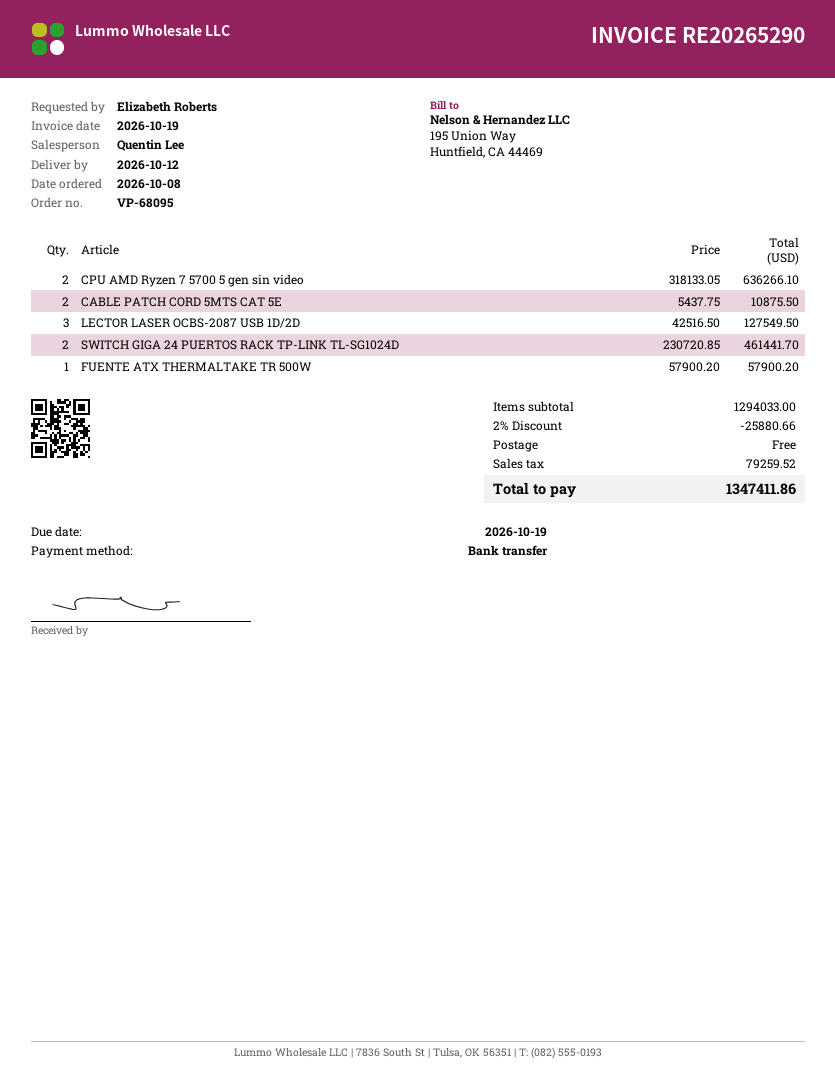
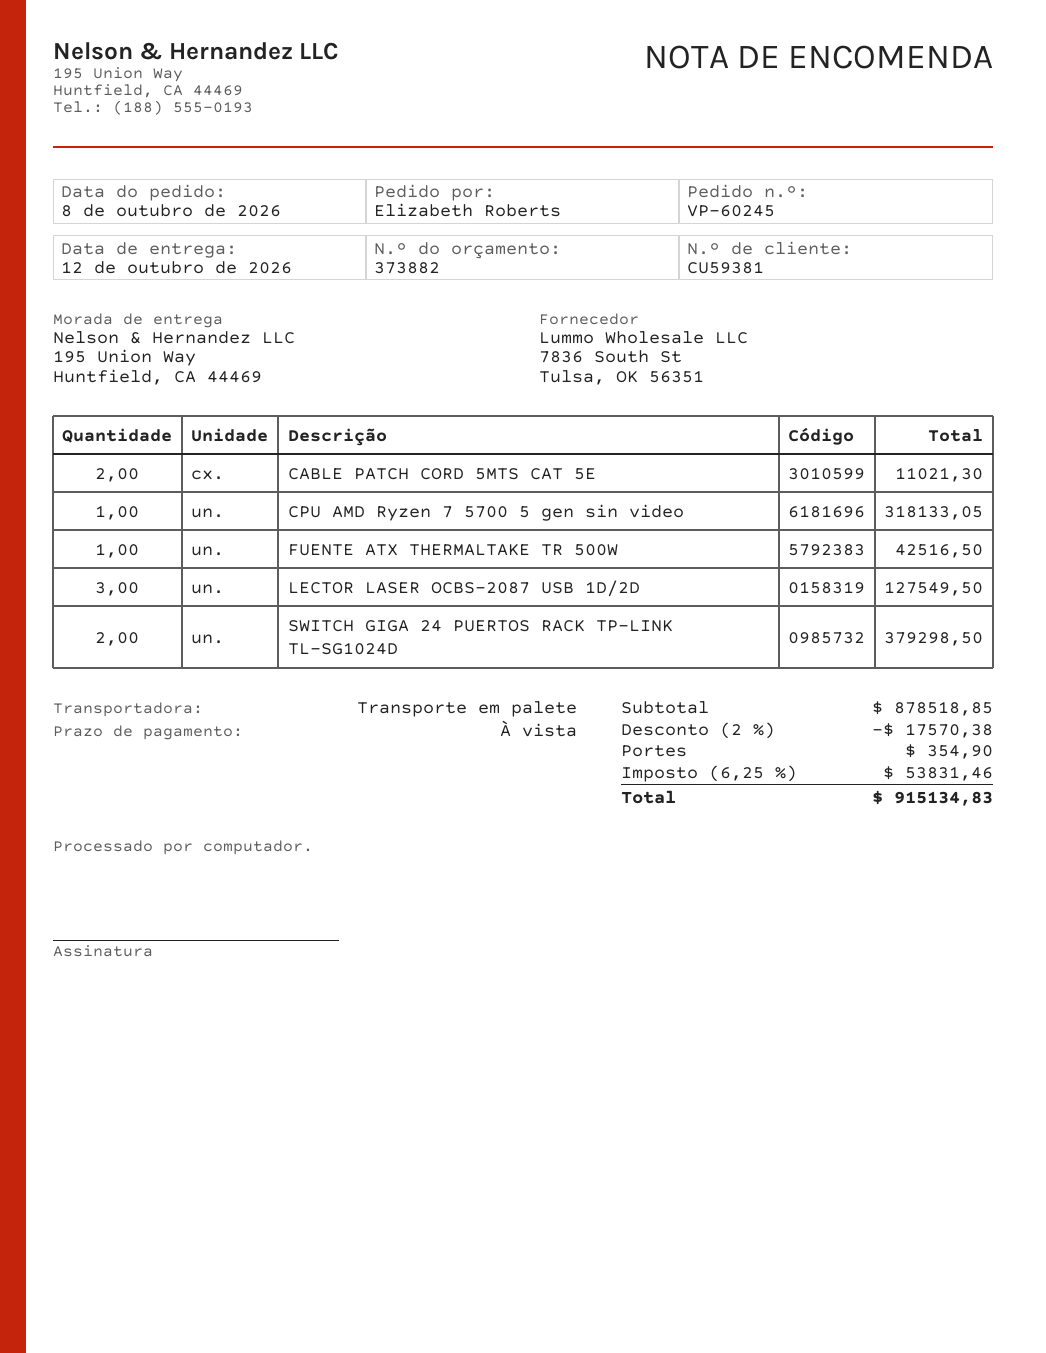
order number: VP-68095 -> VP-60245
CPU AMD Ryzen 7 5700 5 gen sin video: 2 for 636266.10 -> 1 for 318133.05
CABLE PATCH CORD 5MTS CAT 5E: 2 for 10875.50 -> 2 for 11021.30
SWITCH GIGA 24 PUERTOS RACK TP-LINK TL-SG1024D: 2 for 461441.70 -> 2 for 379298.50
FUENTE ATX THERMALTAKE TR 500W: 1 for 57900.20 -> 1 for 42516.50
subtotal: 1294033.00 -> 878518.85
discount: 2% = 25880.66 -> 2% = 17570.38
shipping: 0.00 -> 354.90
tax: 79259.52 -> 53831.46
total: 1347411.86 -> 915134.83

